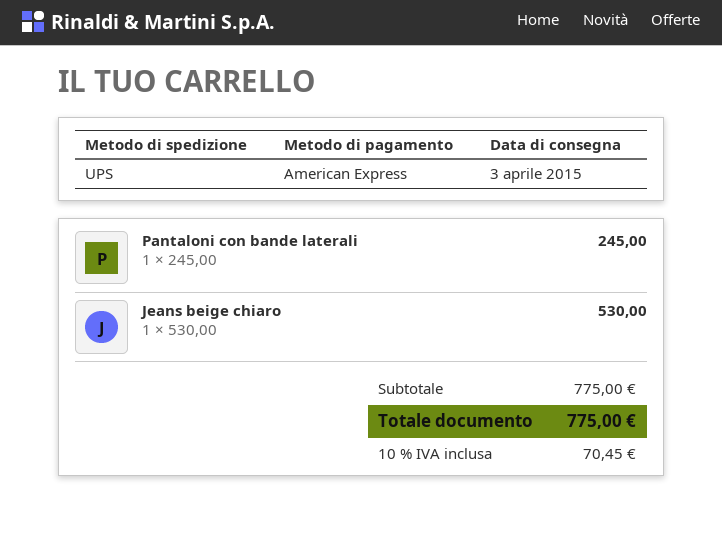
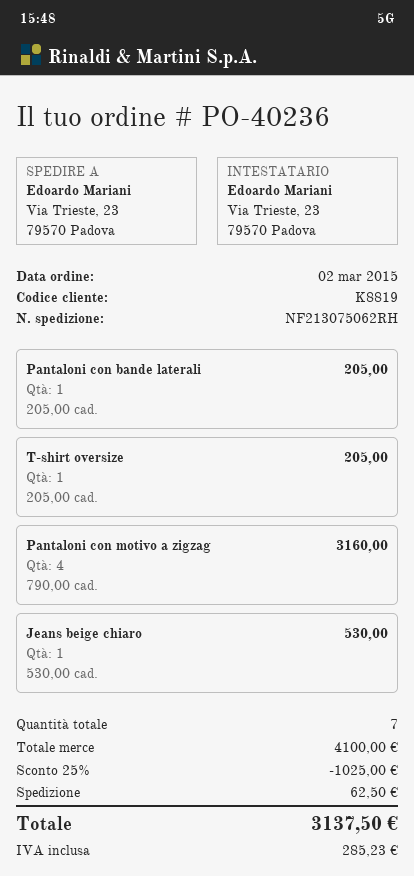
Pantaloni con bande laterali: 1 x 245.00 = 245.00 -> 1 x 205.00 = 205.00
T-shirt oversize: none -> 1 x 205.00 = 205.00
Pantaloni con motivo a zigzag: none -> 4 x 790.00 = 3160.00
subtotal: 775.00 -> 4100.00
discount: none -> 25% = 1025.00
shipping: none -> 62.50
tax: 70.45 -> 285.23
total: 775.00 -> 3137.50

